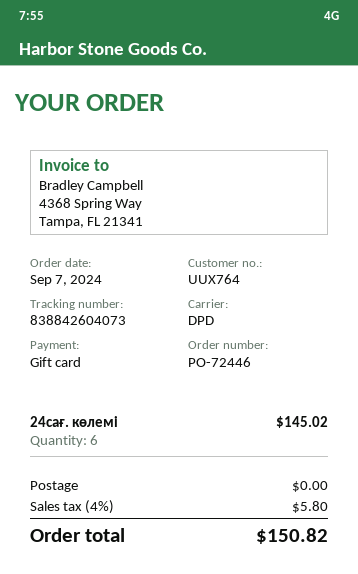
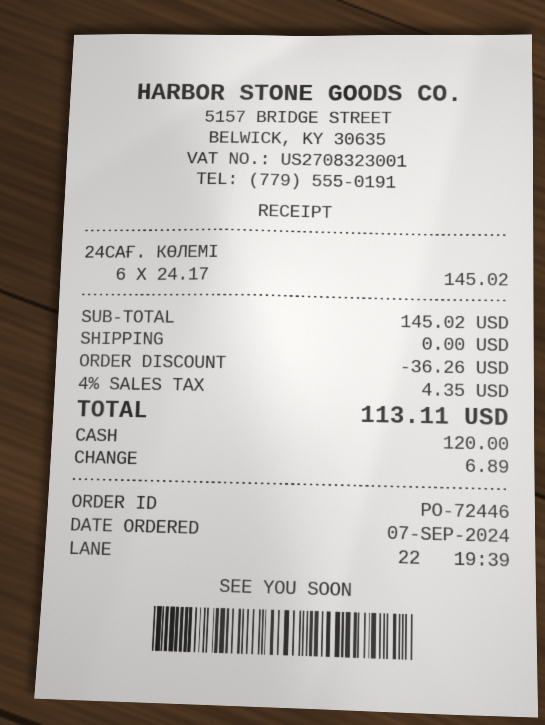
payment method: gift card -> cash
discount: none -> 36.26
tax: 4% = 5.80 -> 4% = 4.35
total: 150.82 -> 113.11

